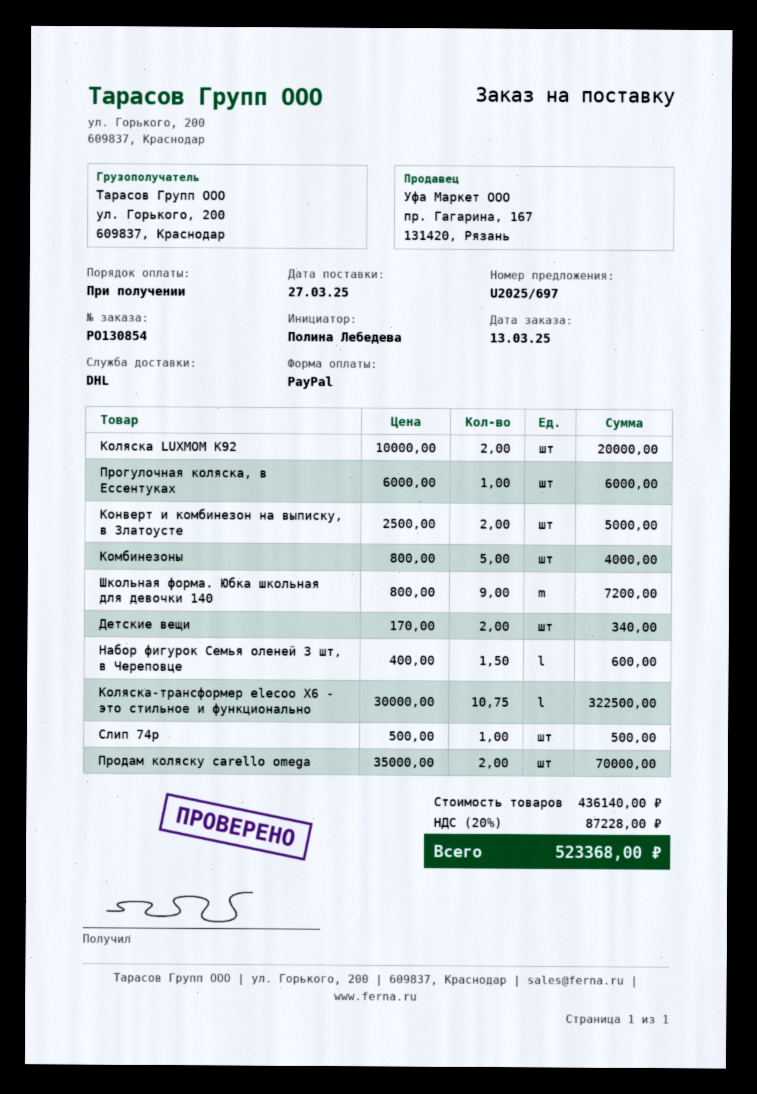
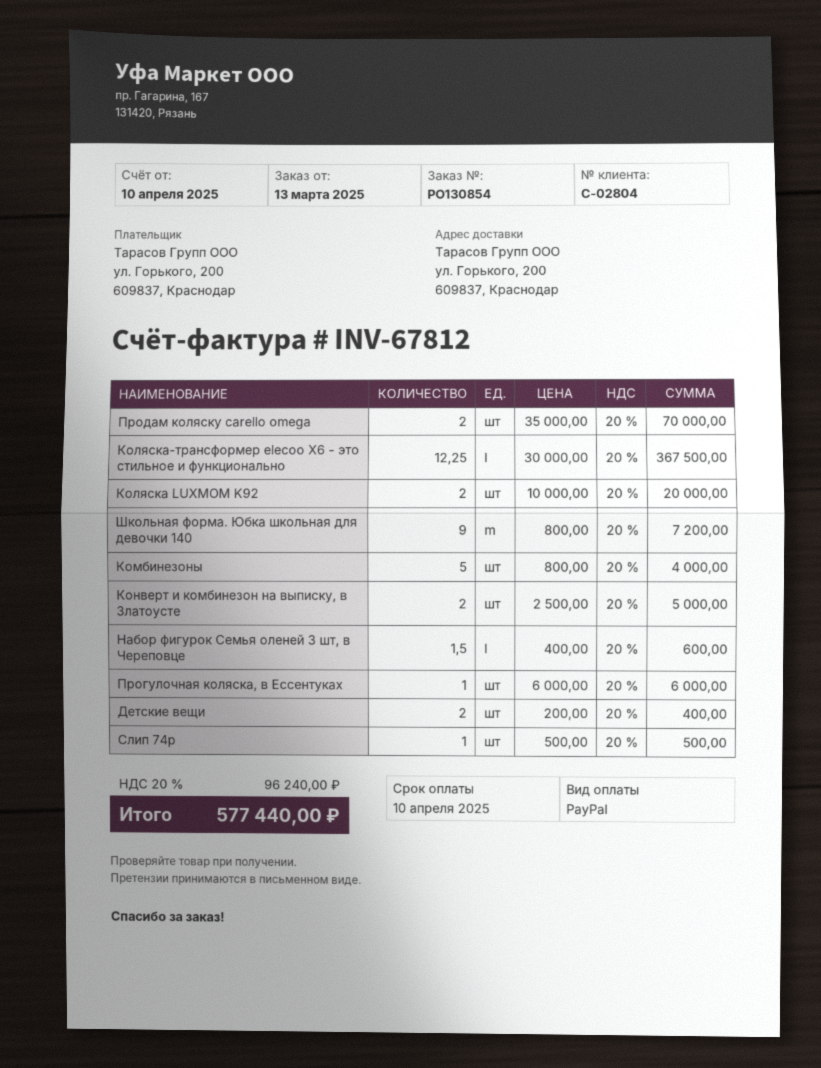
Детские вещи: 2 x 170.00 = 340.00 -> 2 x 200.00 = 400.00
Коляска-трансформер elecoo X6 - это стильное и функционально: 10.75 x 30000.00 = 322500.00 -> 12.25 x 30000.00 = 367500.00
tax: 20% = 87228.00 -> 20% = 96240.00
total: 523368.00 -> 577440.00

